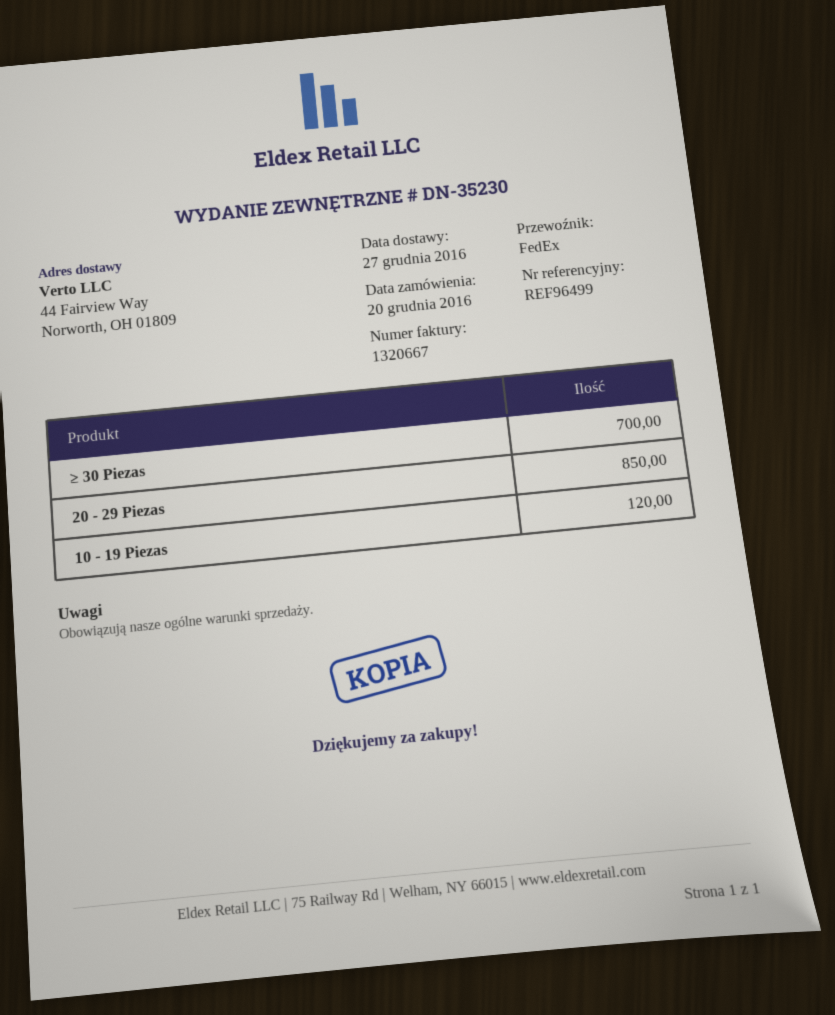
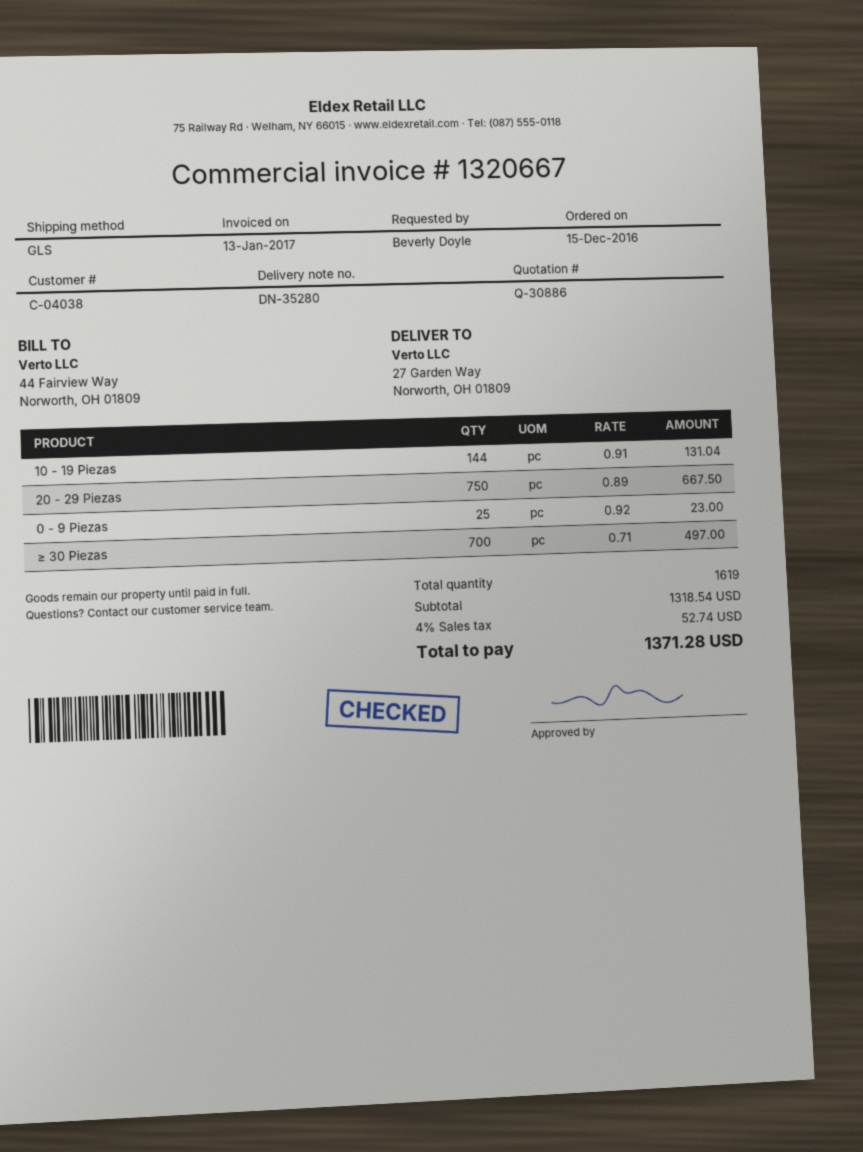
order date: 2016-12-20 -> 2016-12-15
delivery note number: DN-35230 -> DN-35280
shipping method: FedEx -> GLS
ship to: 44 Fairview Way, Norworth, OH 01809 -> 27 Garden Way, Norworth, OH 01809
20 - 29 Piezas: 850 -> 750
10 - 19 Piezas: 120 -> 144
0 - 9 Piezas: none -> 25

